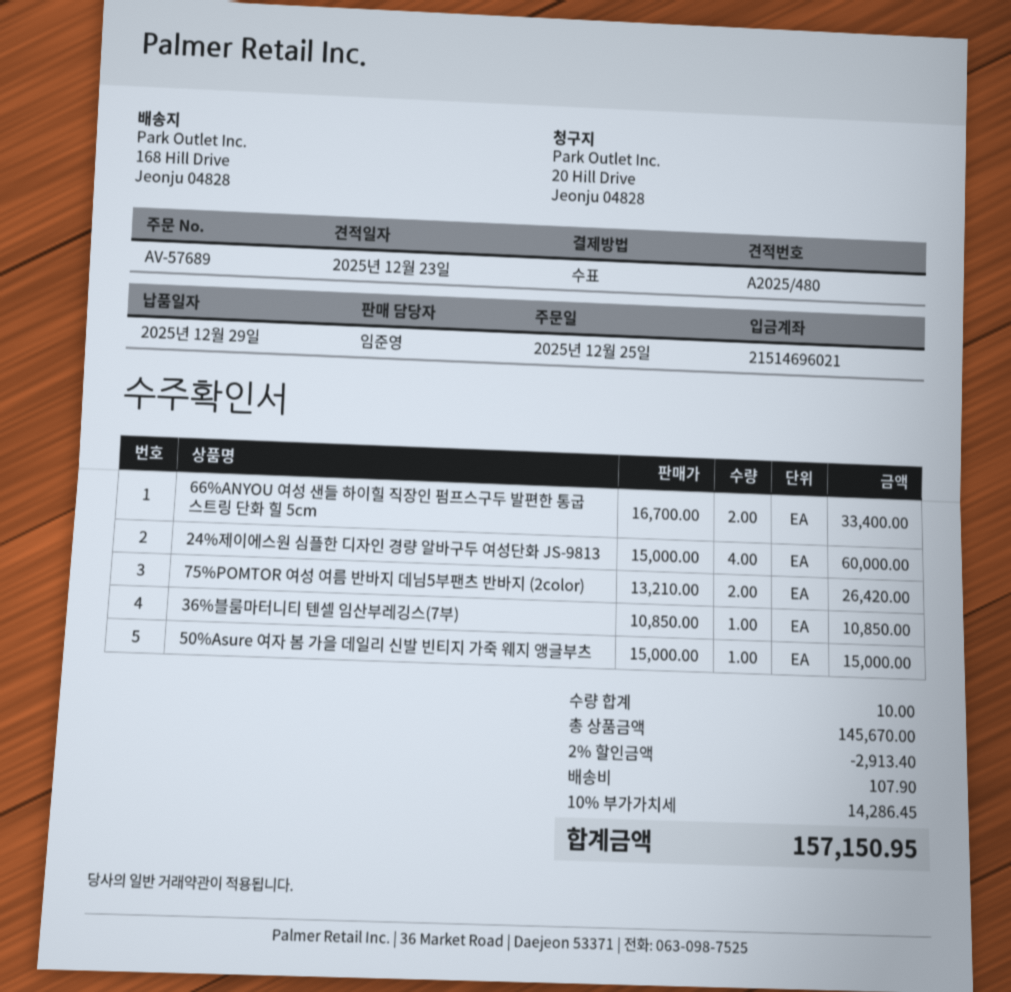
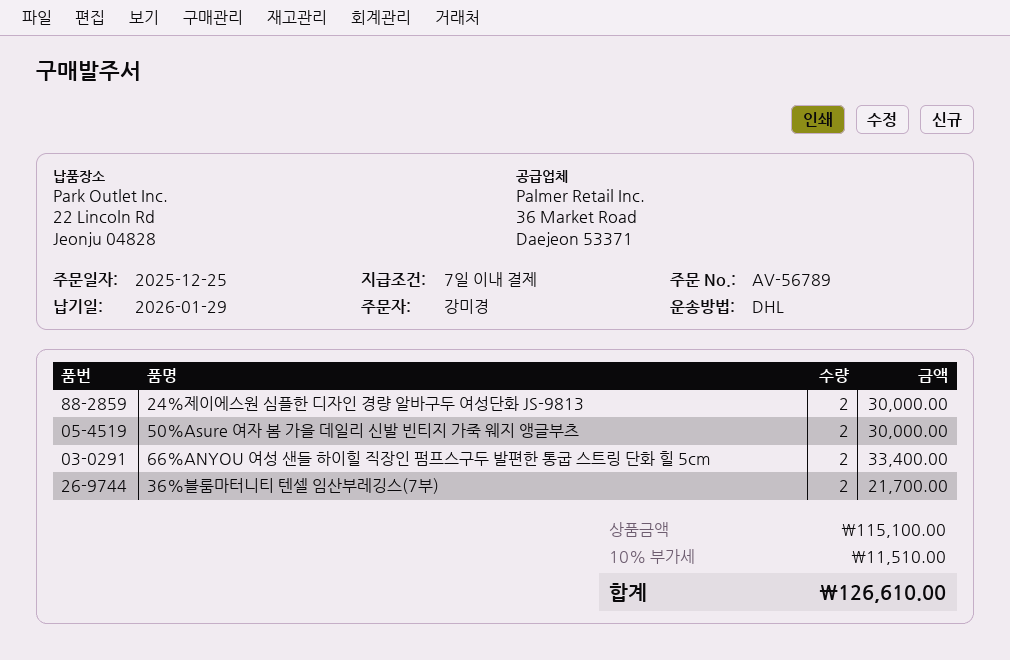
order number: AV-57689 -> AV-56789
delivery date: 2025-12-29 -> 2026-01-29
ship to: 168 Hill Drive, Jeonju 04828 -> 22 Lincoln Rd, Jeonju 04828
24%제이에스원 심플한 디자인 경량 알바구두 여성단화 JS-9813: 4 for 60000.00 -> 2 for 30000.00
75%POMTOR 여성 여름 반바지 데님5부팬츠 반바지 (2color): 2 for 26420.00 -> none
36%블룸마터니티 텐셀 임산부레깅스(7부): 1 for 10850.00 -> 2 for 21700.00
50%Asure 여자 봄 가을 데일리 신발 빈티지 가죽 웨지 앵글부츠: 1 for 15000.00 -> 2 for 30000.00
subtotal: 145670.00 -> 115100.00
discount: 2% = 2913.40 -> none
shipping: 107.90 -> none
tax: 10% = 14286.45 -> 10% = 11510.00
total: 157150.95 -> 126610.00

